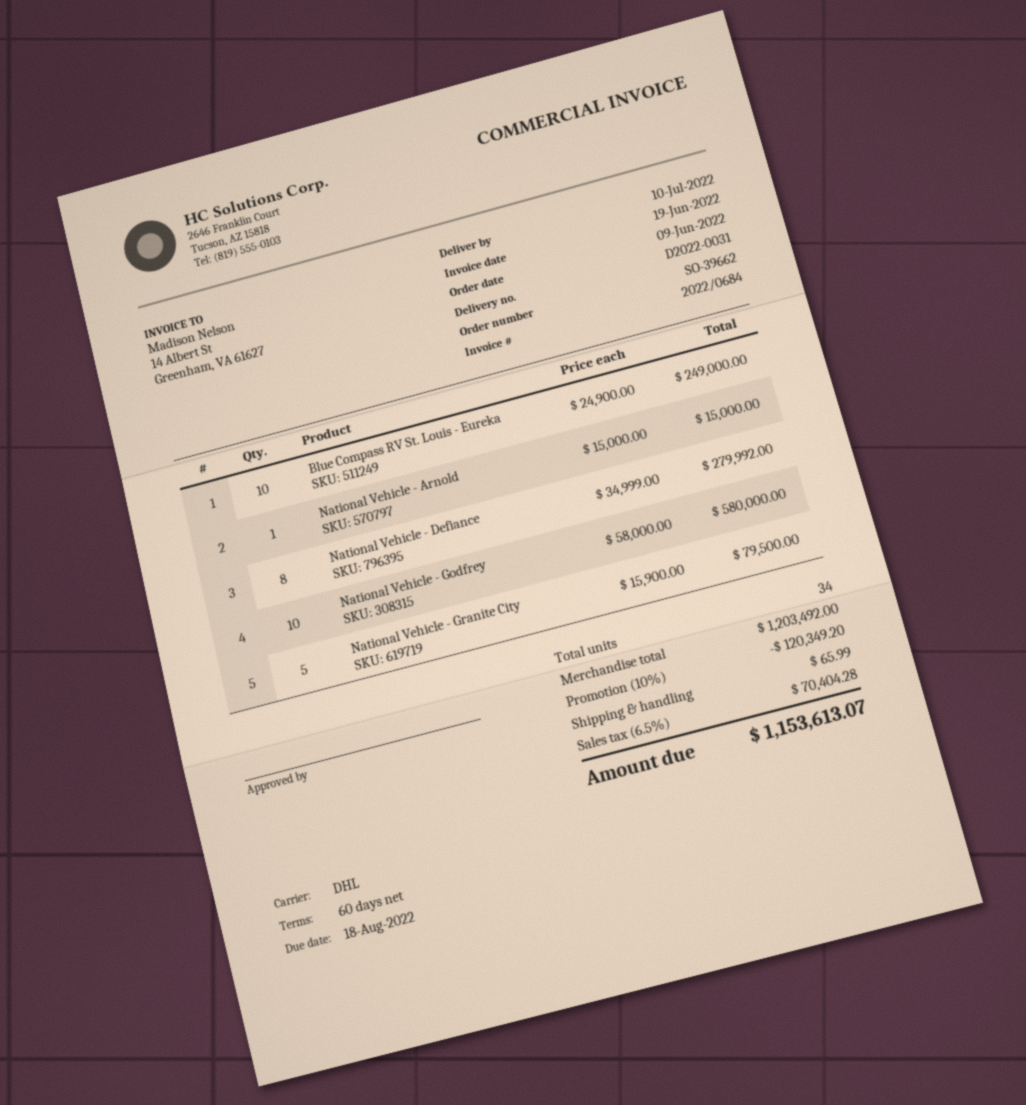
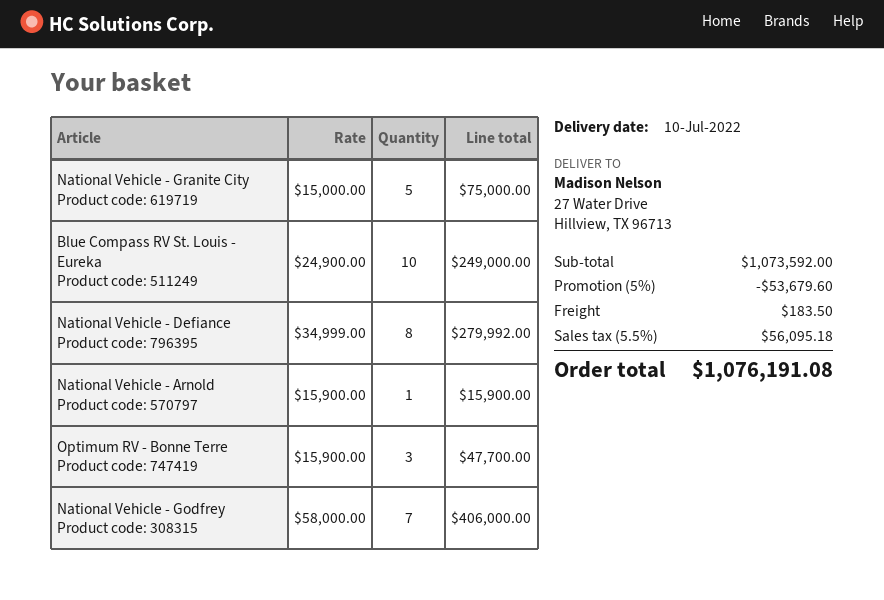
National Vehicle - Arnold: 1 x 15000.00 = 15000.00 -> 1 x 15900.00 = 15900.00
National Vehicle - Godfrey: 10 x 58000.00 = 580000.00 -> 7 x 58000.00 = 406000.00
National Vehicle - Granite City: 5 x 15900.00 = 79500.00 -> 5 x 15000.00 = 75000.00
Optimum RV - Bonne Terre: none -> 3 x 15900.00 = 47700.00
subtotal: 1203492.00 -> 1073592.00
discount: 10% = 120349.20 -> 5% = 53679.60
shipping: 65.99 -> 183.50
tax: 6.5% = 70404.28 -> 5.5% = 56095.18
total: 1153613.07 -> 1076191.08

